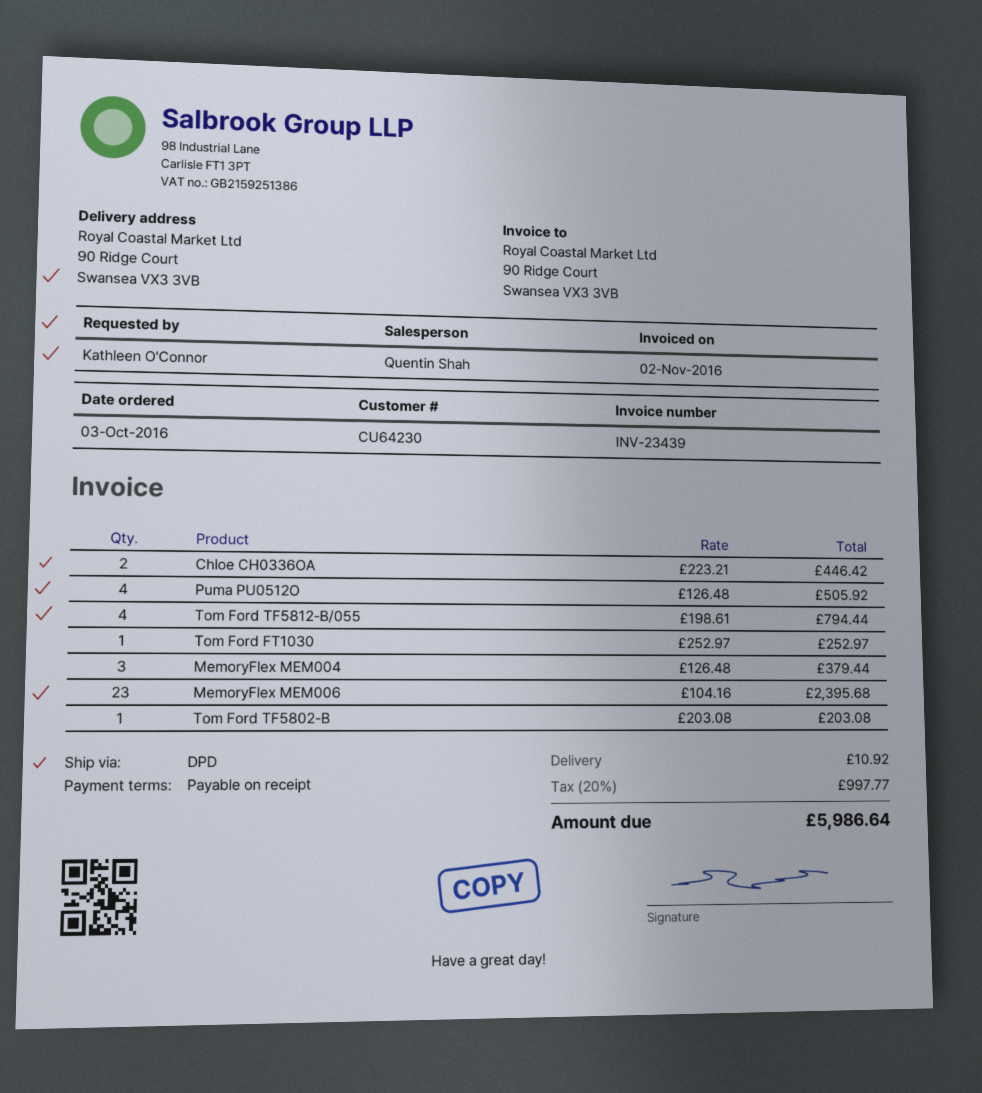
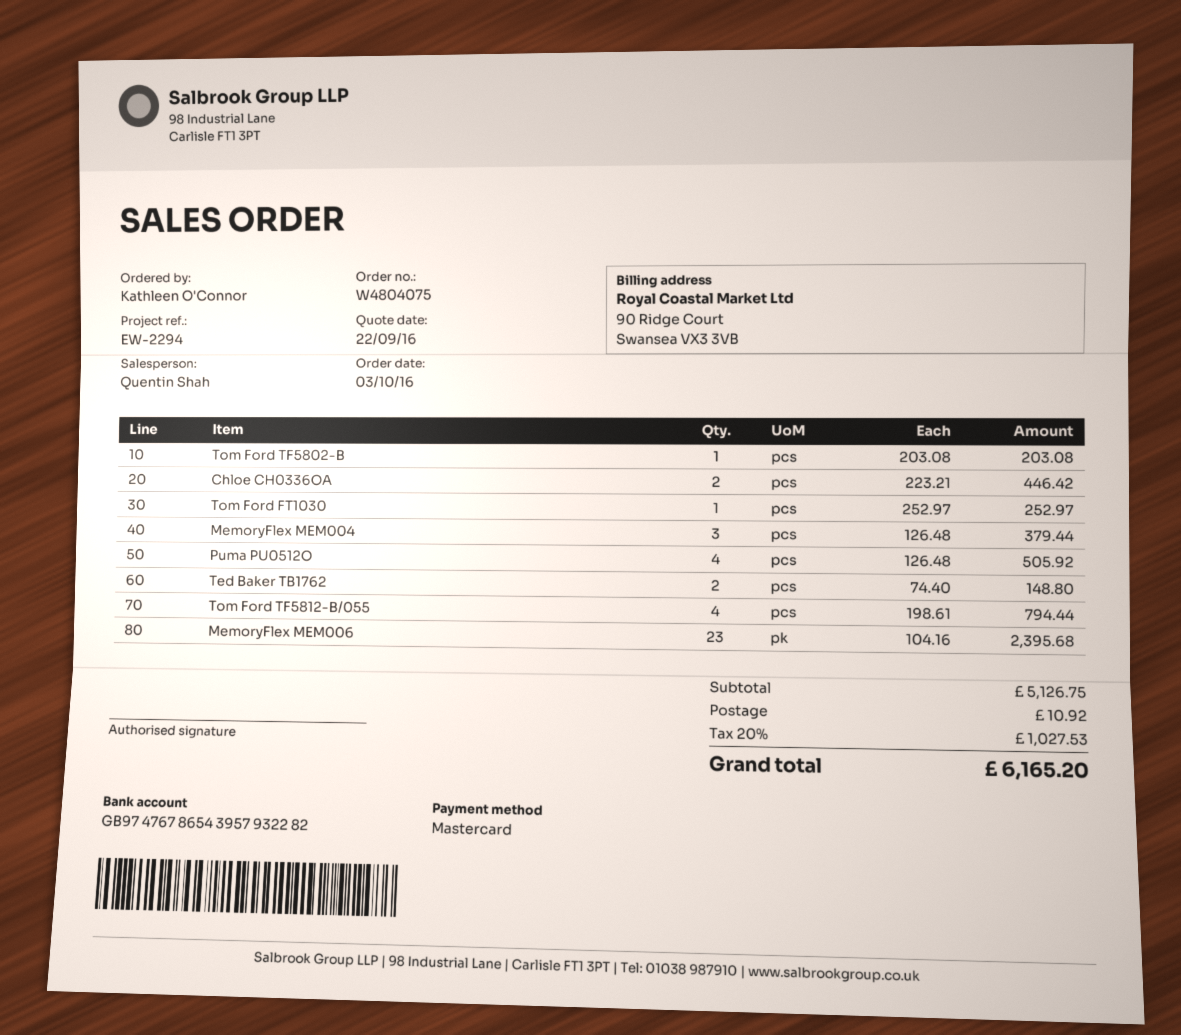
Ted Baker TB1762: none -> 2 x 74.40 = 148.80
tax: 20% = 997.77 -> 20% = 1027.53
total: 5986.64 -> 6165.20

